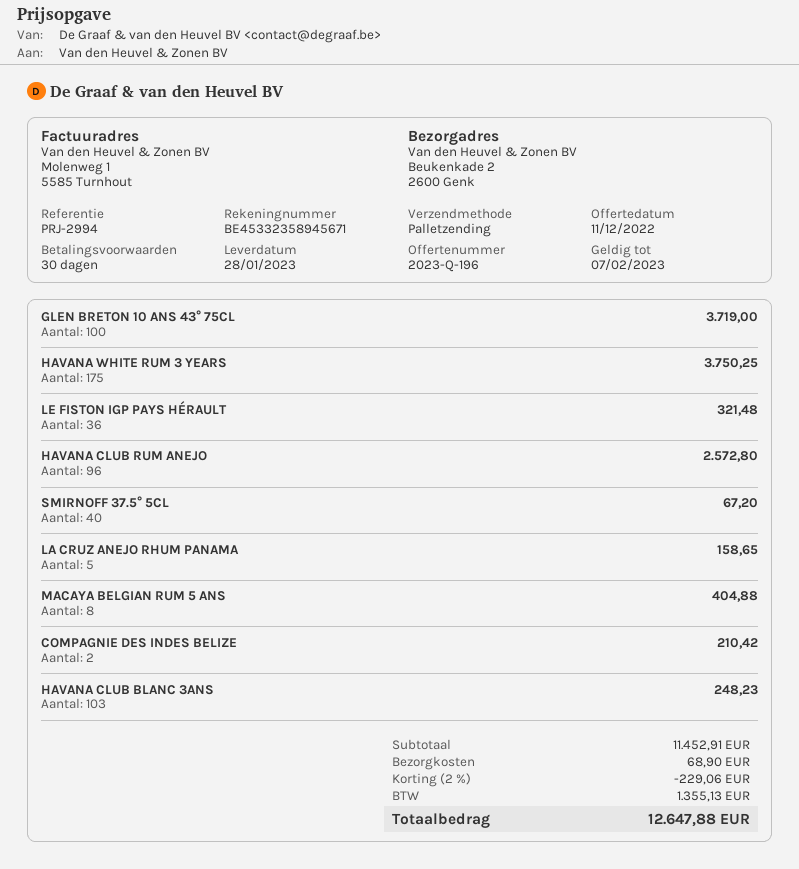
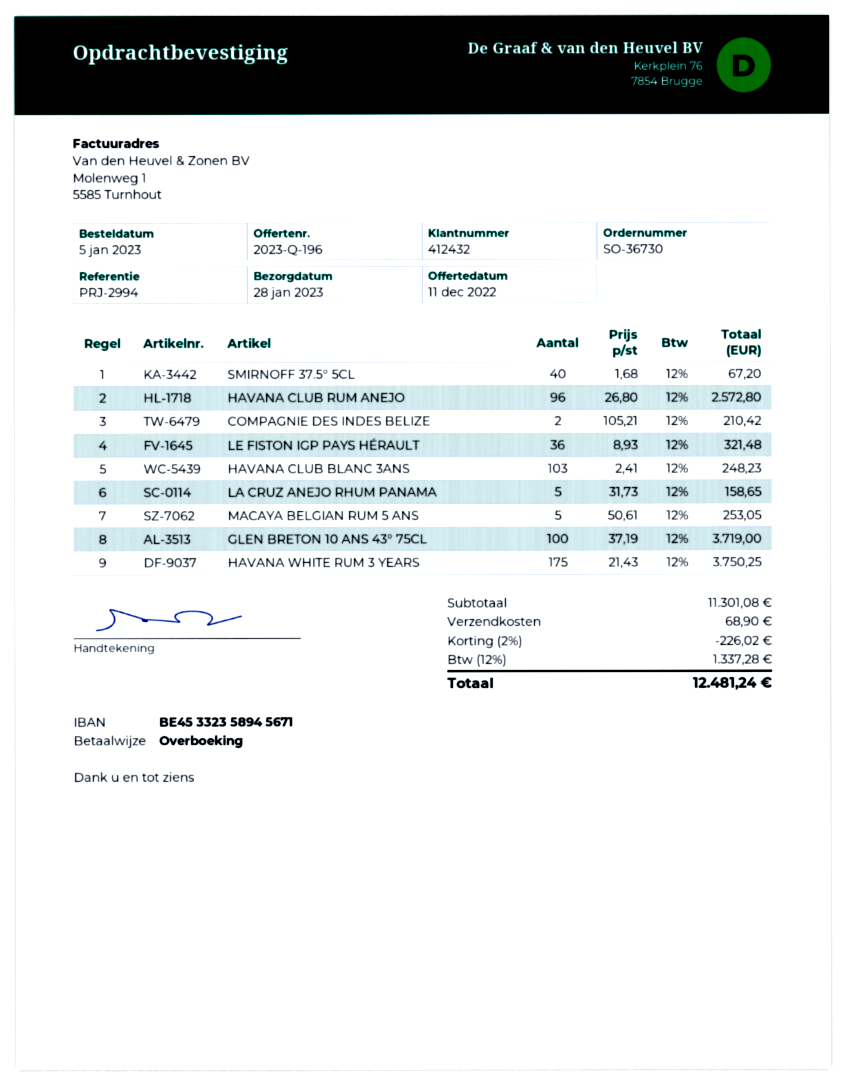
MACAYA BELGIAN RUM 5 ANS: 8 for 404.88 -> 5 for 253.05
subtotal: 11452.91 -> 11301.08
discount: 2% = 229.06 -> 2% = 226.02
tax: 1355.13 -> 1337.28
total: 12647.88 -> 12481.24

